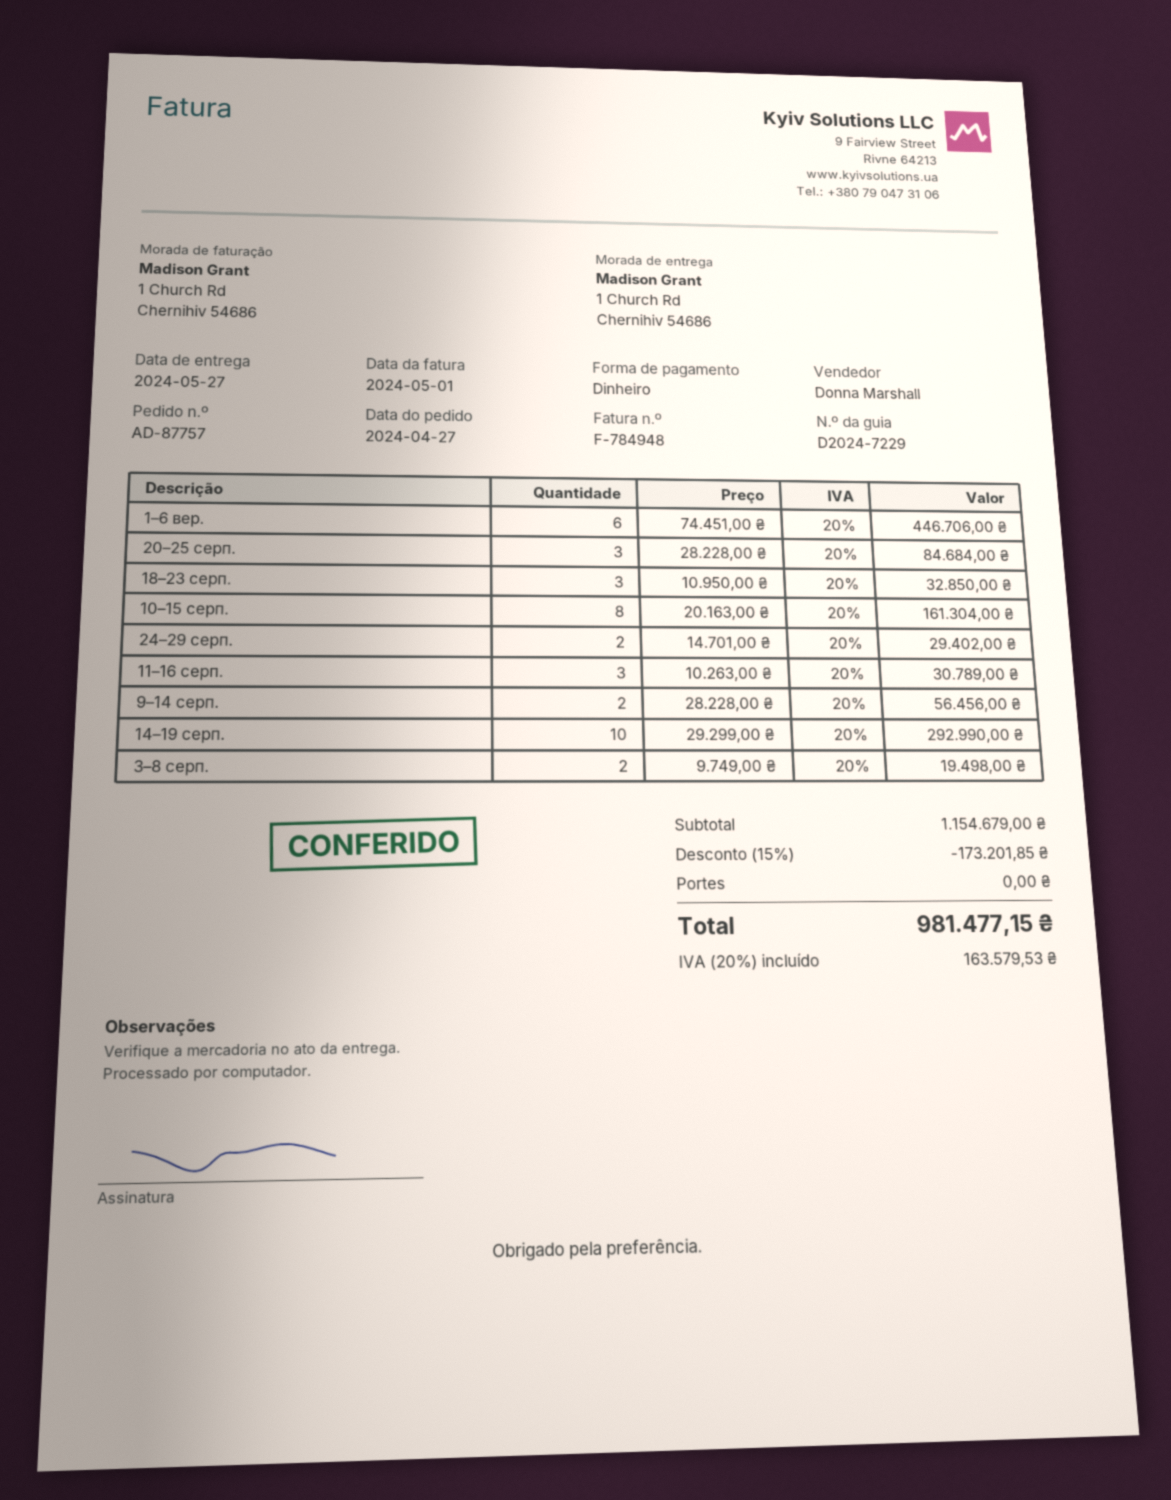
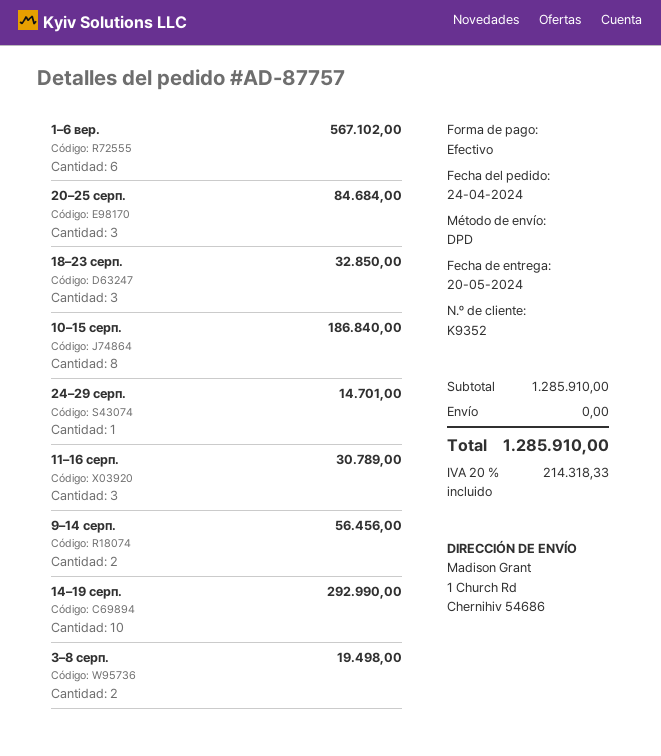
order date: 2024-04-27 -> 2024-04-24
delivery date: 2024-05-27 -> 2024-05-20
1–6 вер.: 6 for 446706.00 -> 6 for 567102.00
10–15 серп.: 8 for 161304.00 -> 8 for 186840.00
24–29 серп.: 2 for 29402.00 -> 1 for 14701.00
subtotal: 1154679.00 -> 1285910.00
discount: 15% = 173201.85 -> none
tax: 20% = 163579.53 -> 20% = 214318.33
total: 981477.15 -> 1285910.00

